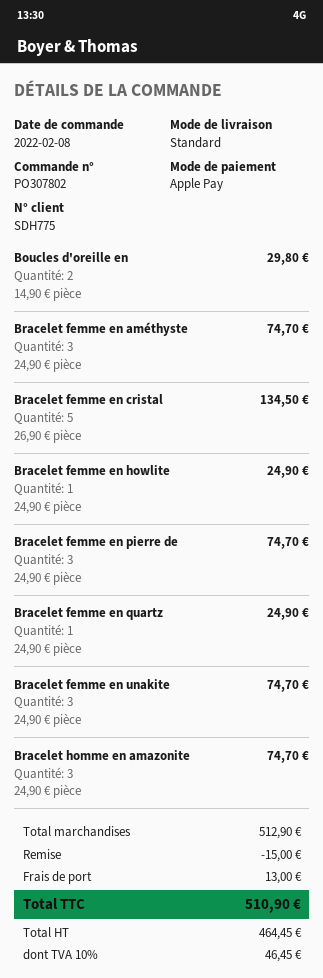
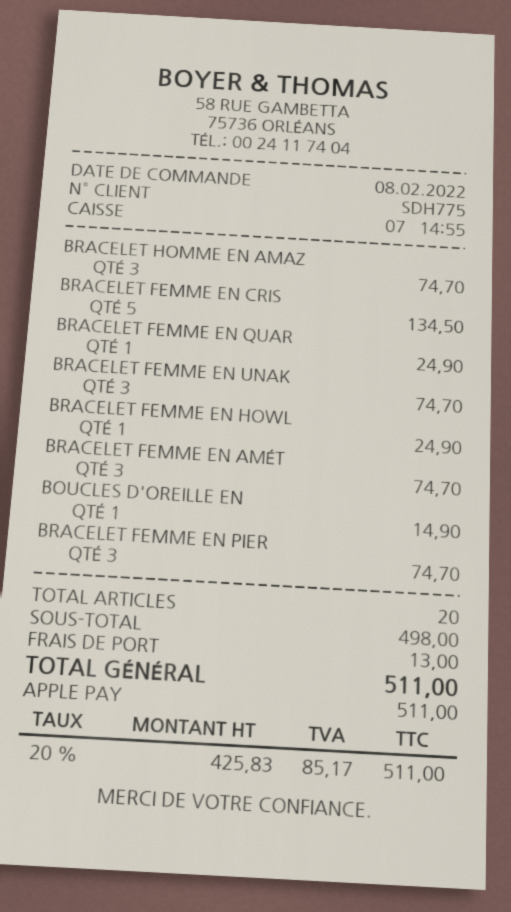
Boucles d'oreille en: 2 for 29.80 -> 1 for 14.90
subtotal: 512.90 -> 498.00
discount: 15.00 -> none
net: 464.45 -> 425.83
tax: 10% = 46.45 -> 20% = 85.17
total: 510.90 -> 511.00

